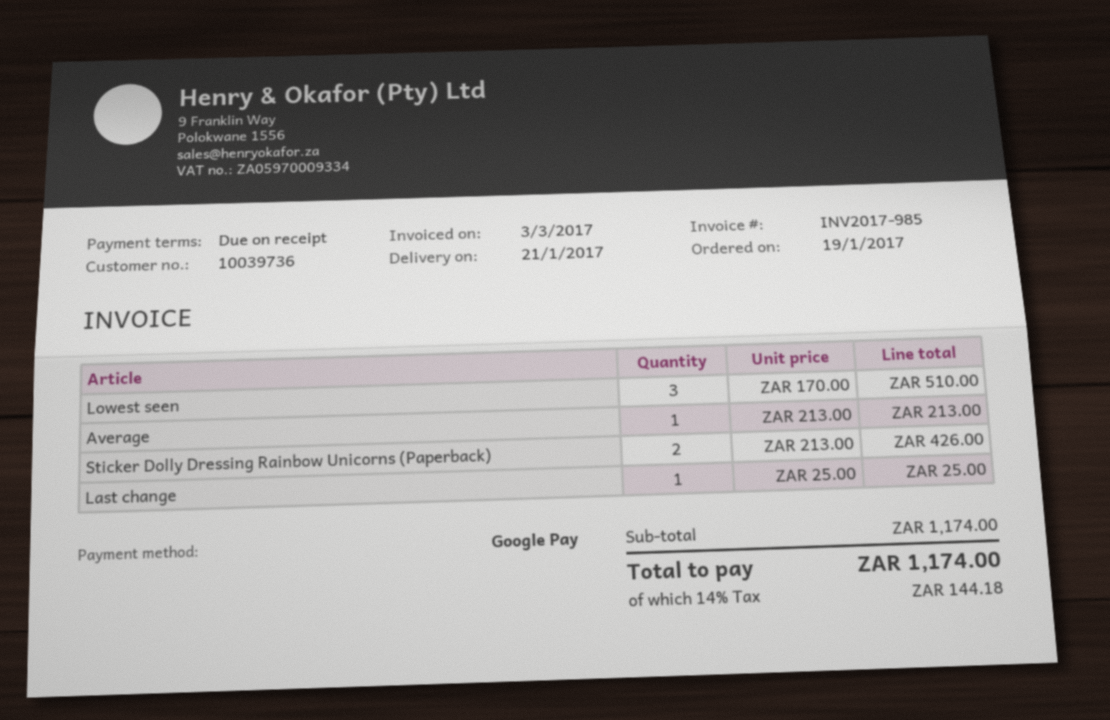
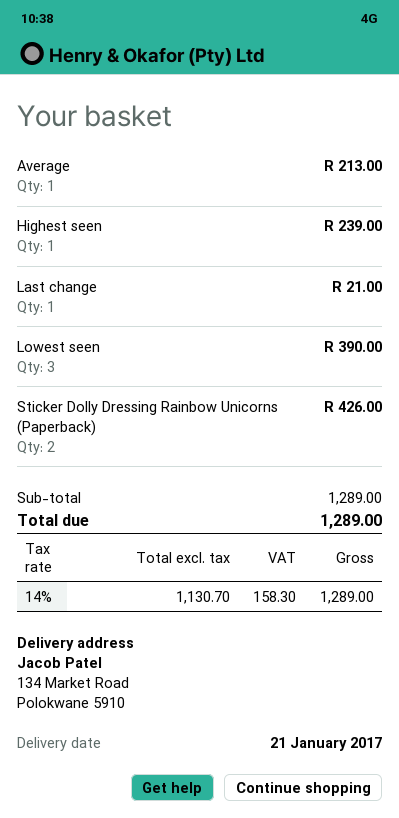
Lowest seen: 3 for 510.00 -> 3 for 390.00
Last change: 1 for 25.00 -> 1 for 21.00
Highest seen: none -> 1 for 239.00
subtotal: 1174.00 -> 1289.00
tax: 14% = 144.18 -> 14% = 158.30
total: 1174.00 -> 1289.00

